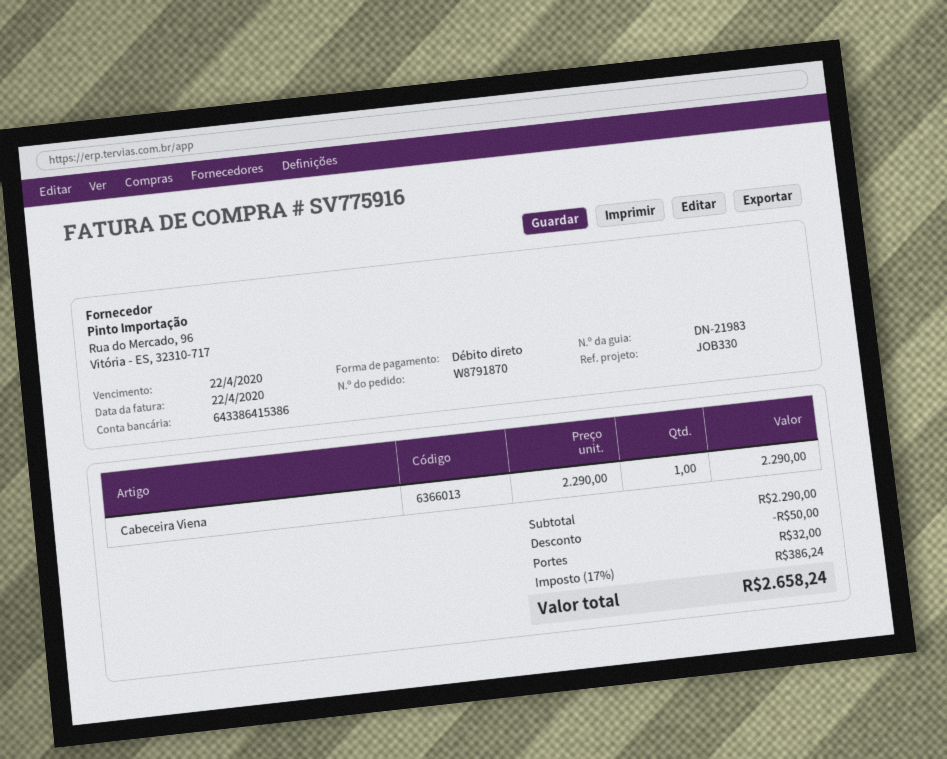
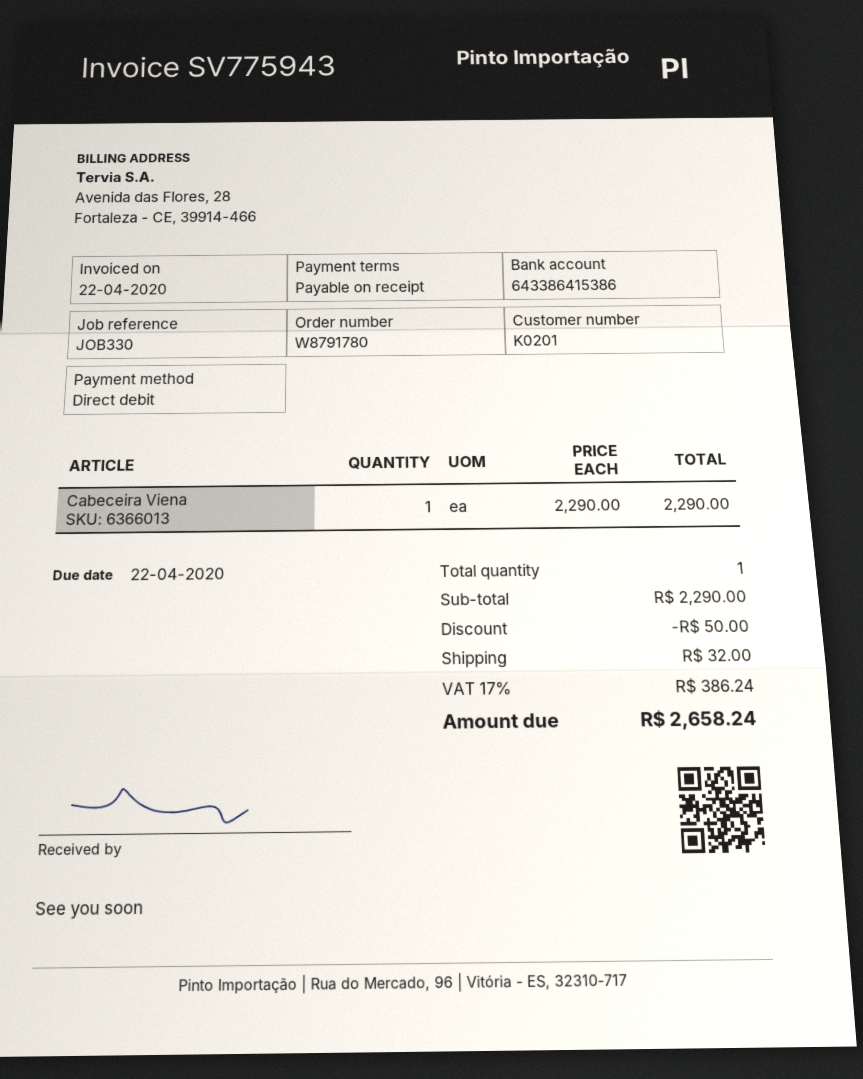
order number: W8791870 -> W8791780
invoice number: SV775916 -> SV775943

